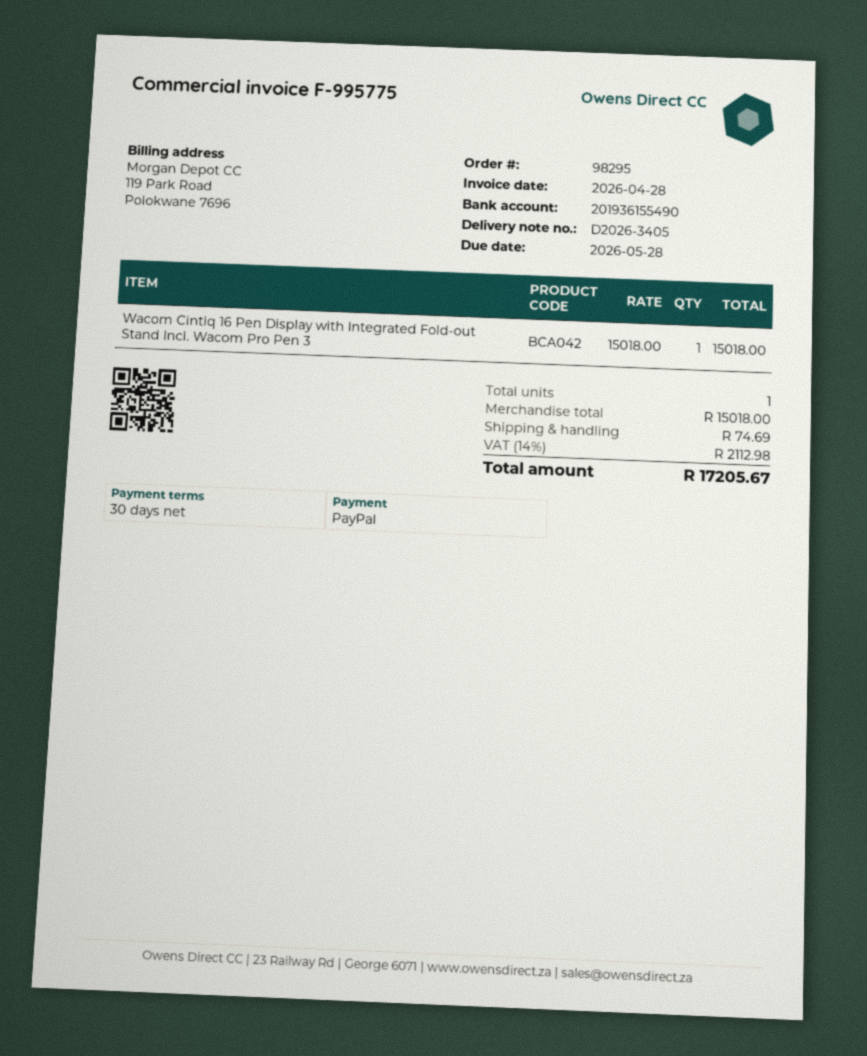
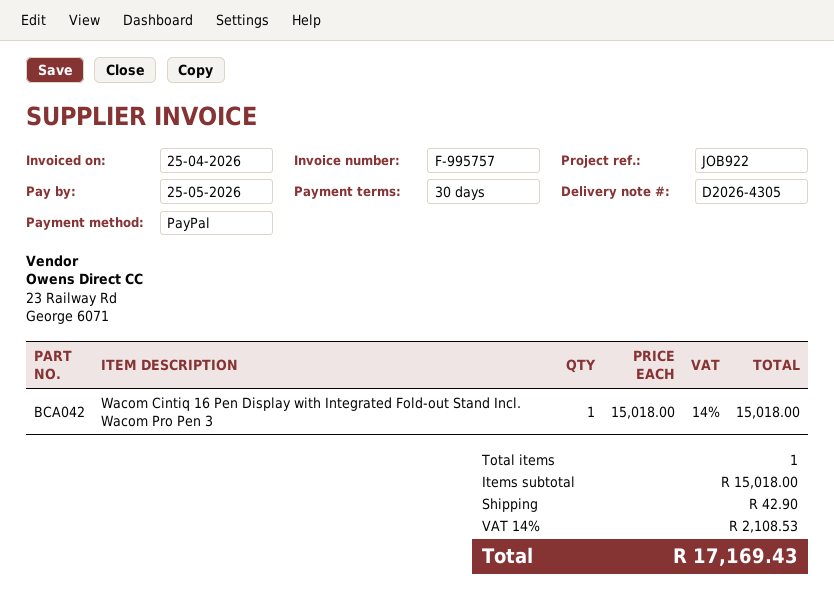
delivery note number: D2026-3405 -> D2026-4305
invoice number: F-995775 -> F-995757
invoice date: 2026-04-28 -> 2026-04-25
due date: 2026-05-28 -> 2026-05-25
shipping: 74.69 -> 42.90
tax: 14% = 2112.98 -> 14% = 2108.53
total: 17205.67 -> 17169.43

